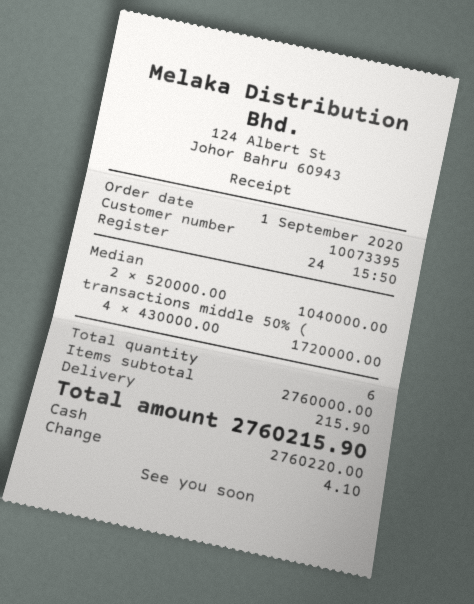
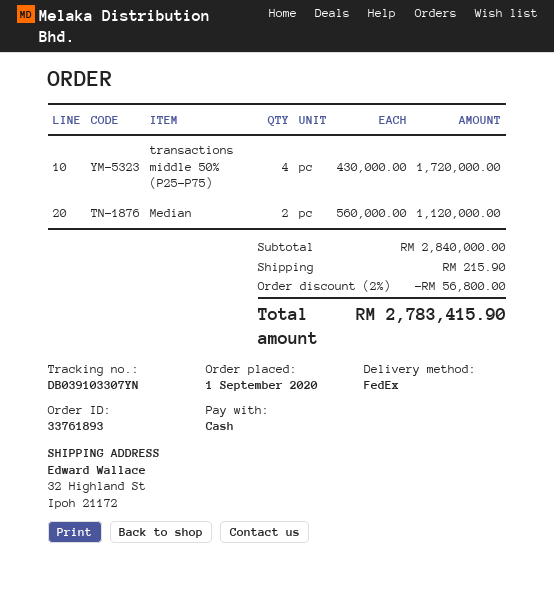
Median: 2 x 520000.00 = 1040000.00 -> 2 x 560000.00 = 1120000.00
subtotal: 2760000.00 -> 2840000.00
discount: none -> 2% = 56800.00
total: 2760215.90 -> 2783415.90

